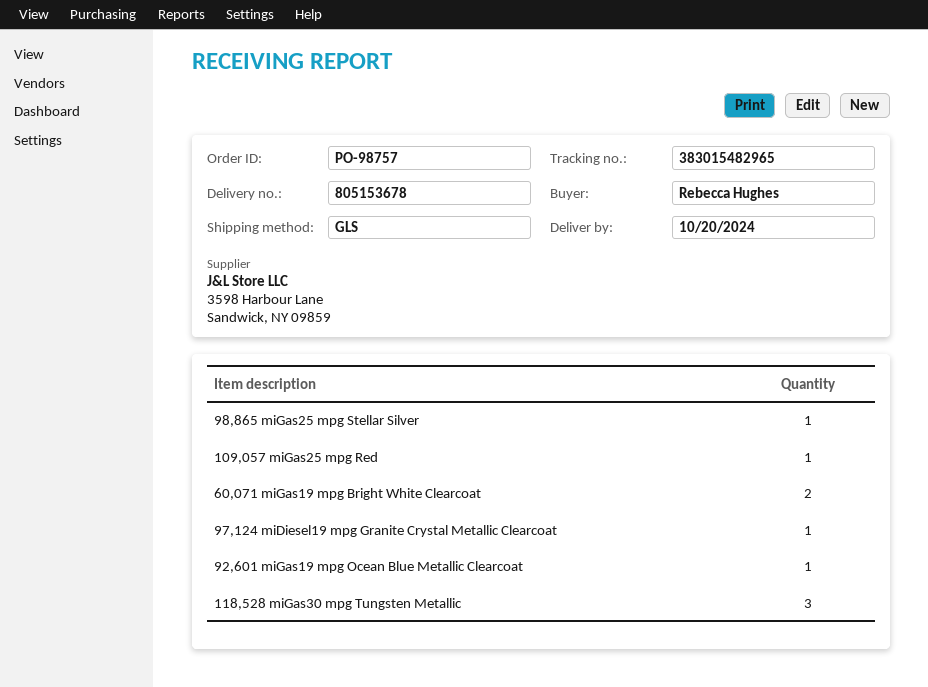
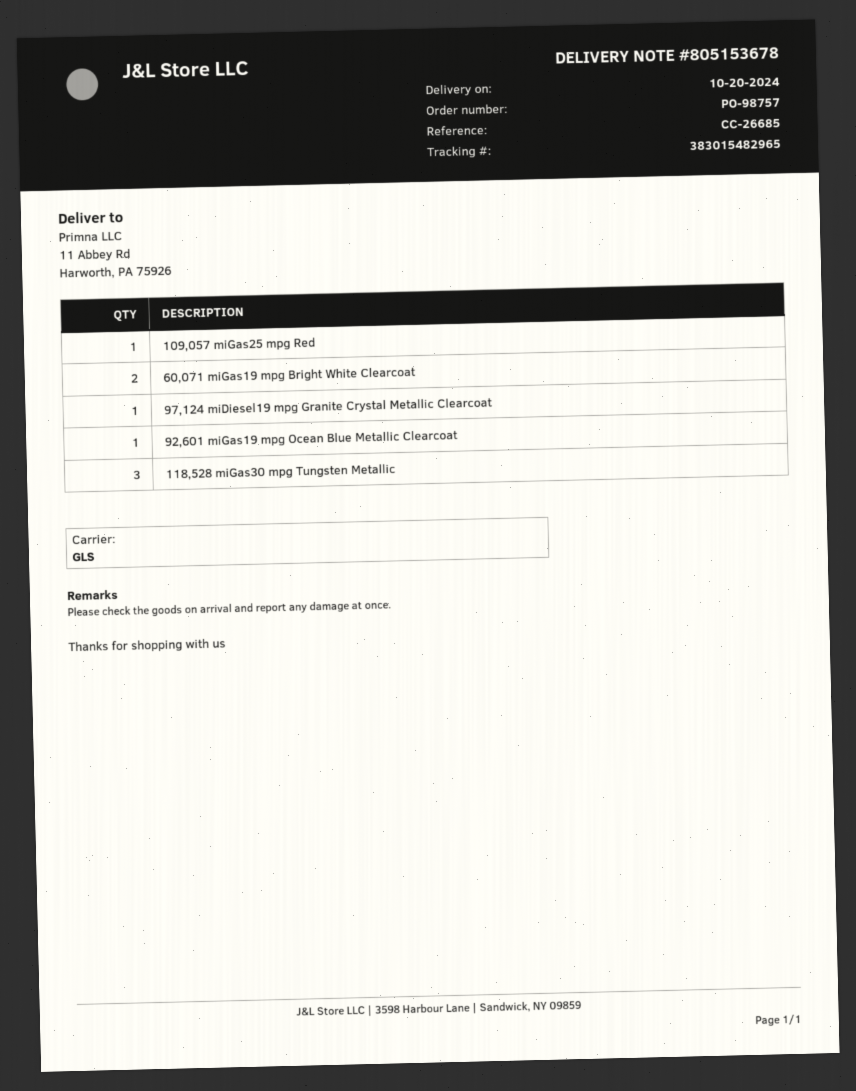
98,865 miGas25 mpg Stellar Silver: 1 -> none

